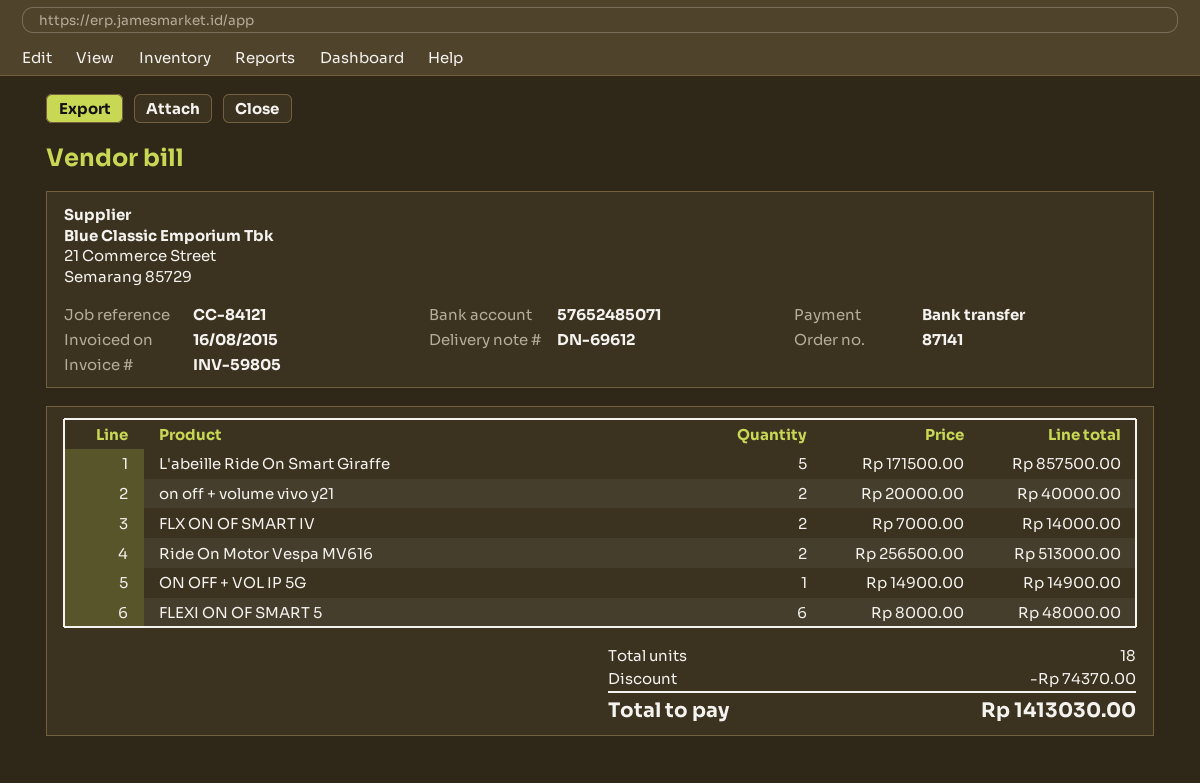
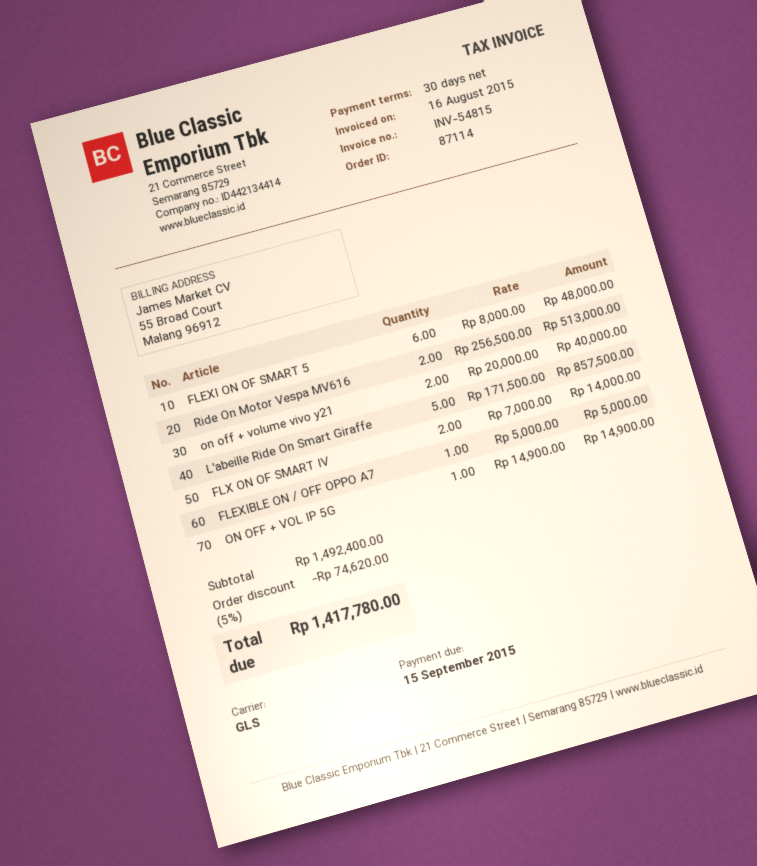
order number: 87141 -> 87114
invoice number: INV-59805 -> INV-54815
FLEXIBLE ON / OFF OPPO A7: none -> 1 x 5000.00 = 5000.00
discount: 74370.00 -> 74620.00
total: 1413030.00 -> 1417780.00

